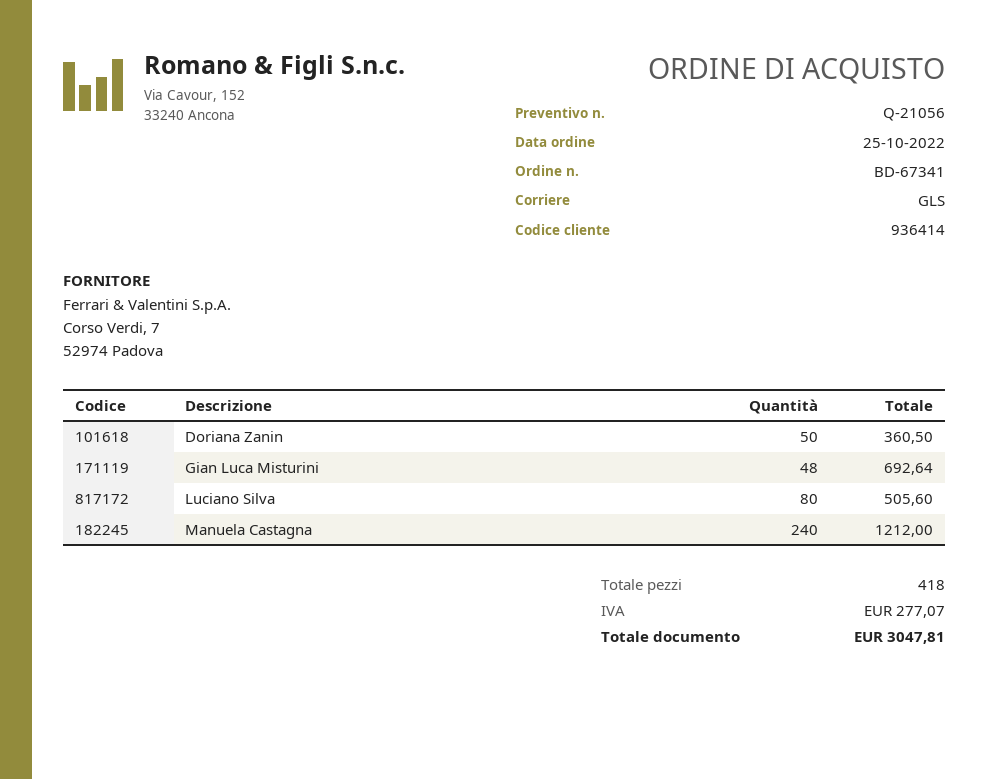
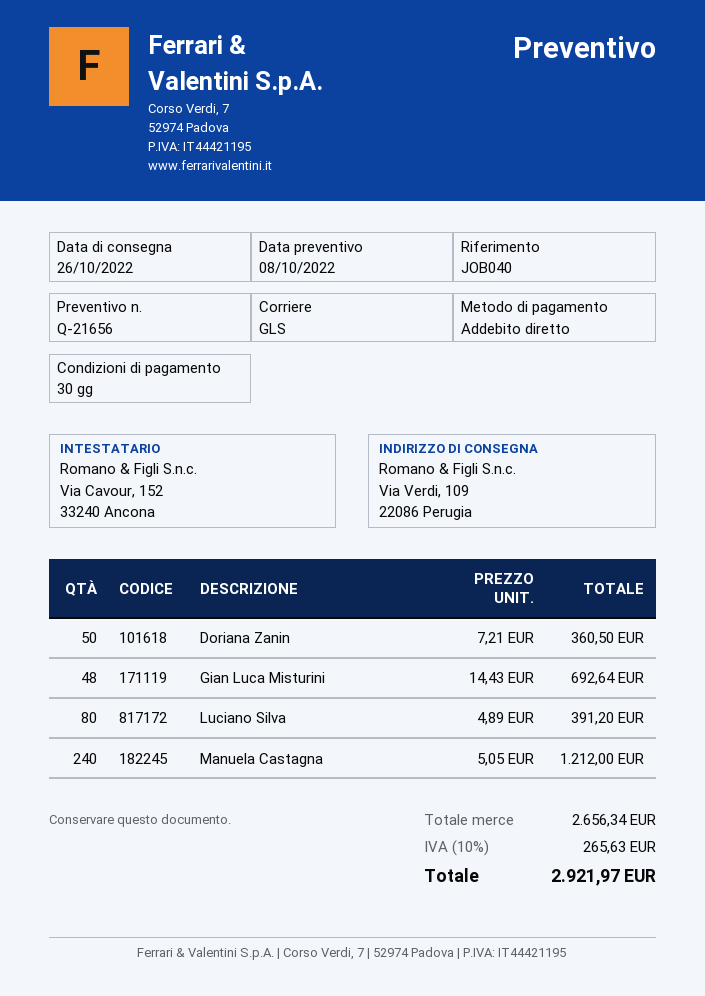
quote number: Q-21056 -> Q-21656
Luciano Silva: 80 for 505.60 -> 80 for 391.20
tax: 277.07 -> 265.63
total: 3047.81 -> 2921.97

